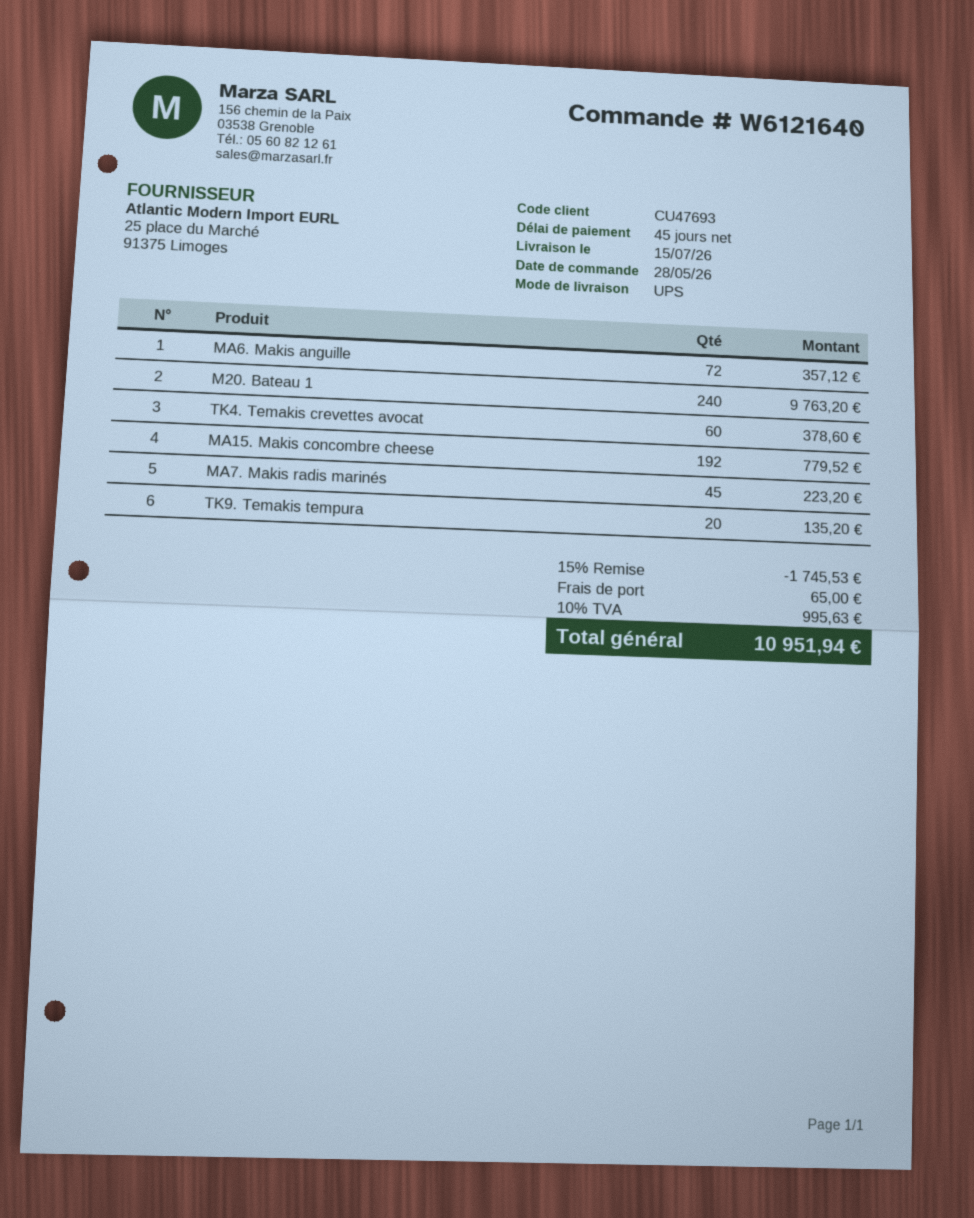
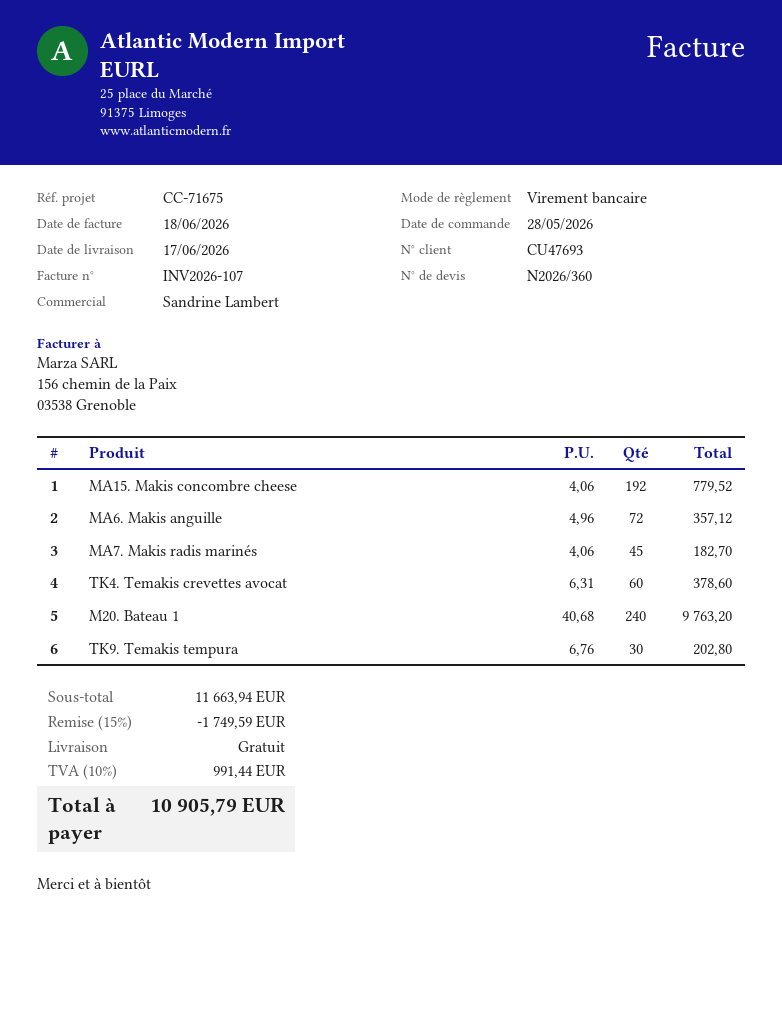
delivery date: 2026-07-15 -> 2026-06-17
MA7. Makis radis marinés: 45 for 223.20 -> 45 for 182.70
TK9. Temakis tempura: 20 for 135.20 -> 30 for 202.80
discount: 15% = 1745.53 -> 15% = 1749.59
shipping: 65.00 -> 0.00
tax: 10% = 995.63 -> 10% = 991.44
total: 10951.94 -> 10905.79

